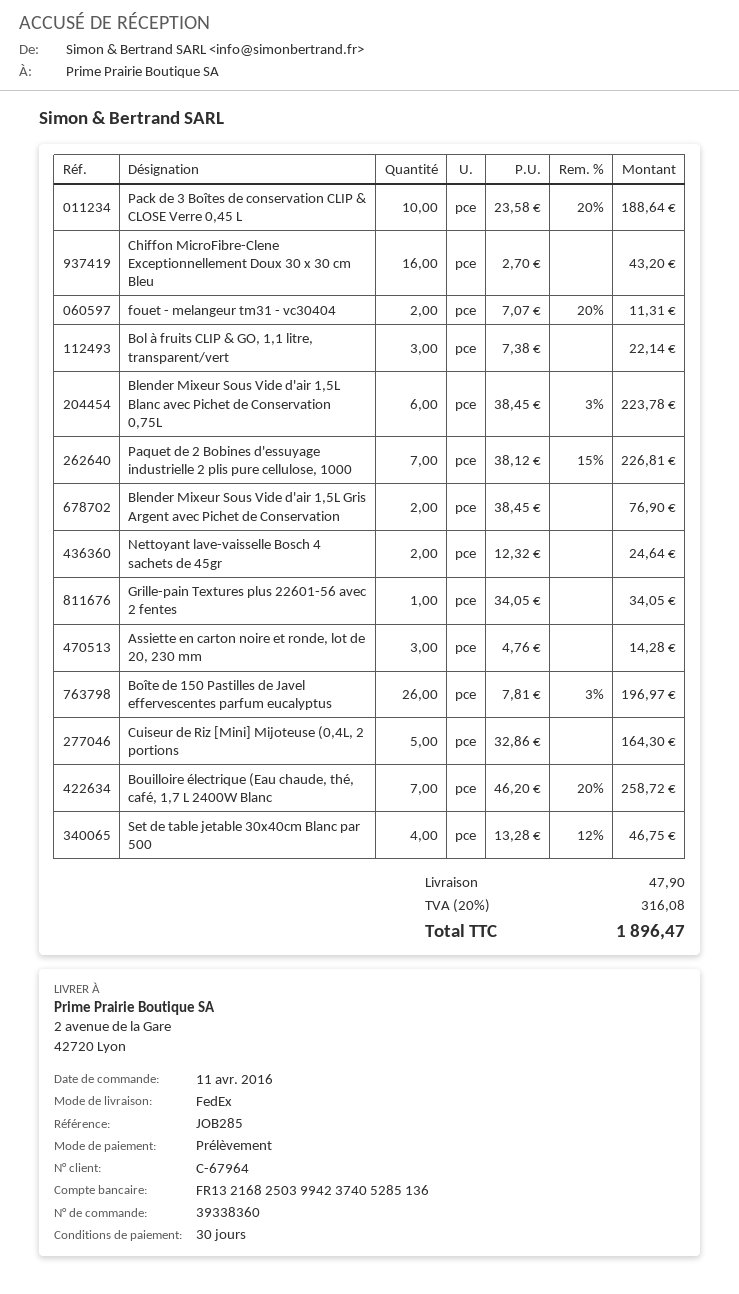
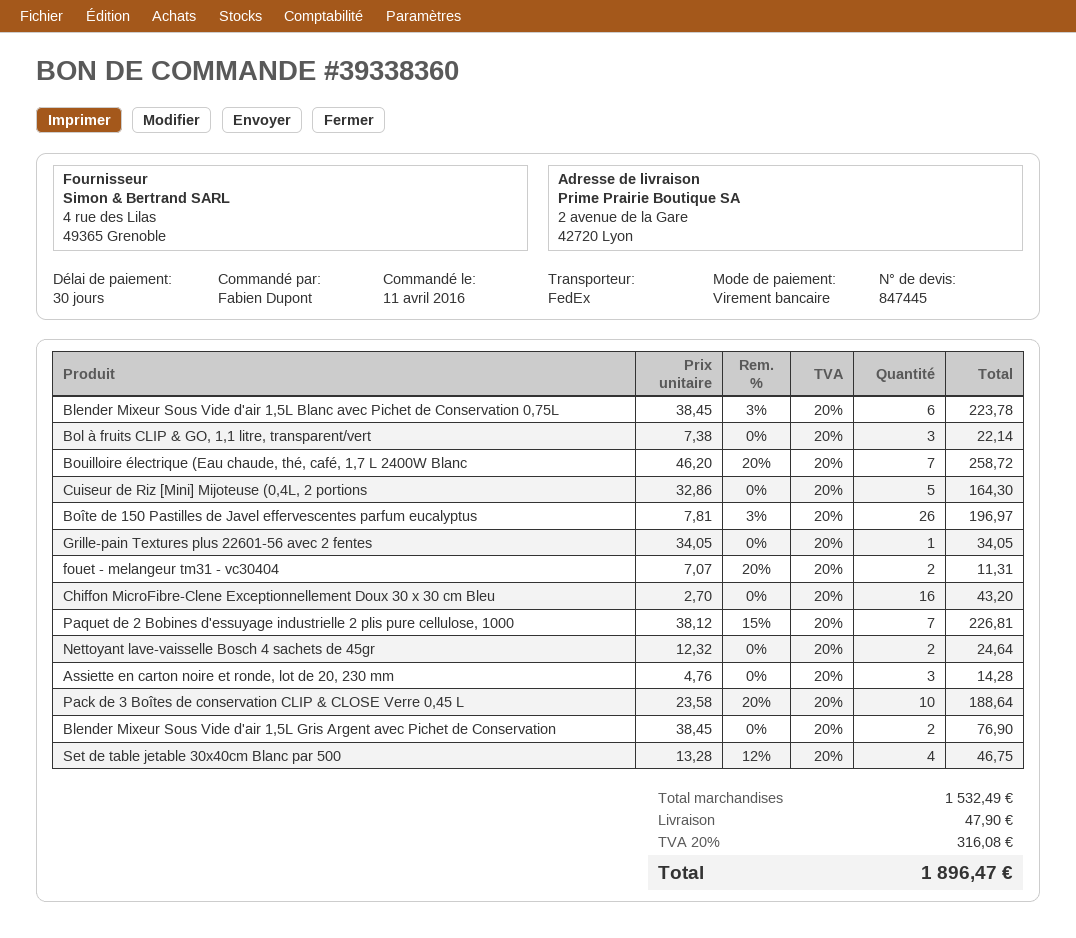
payment method: direct debit -> bank transfer

